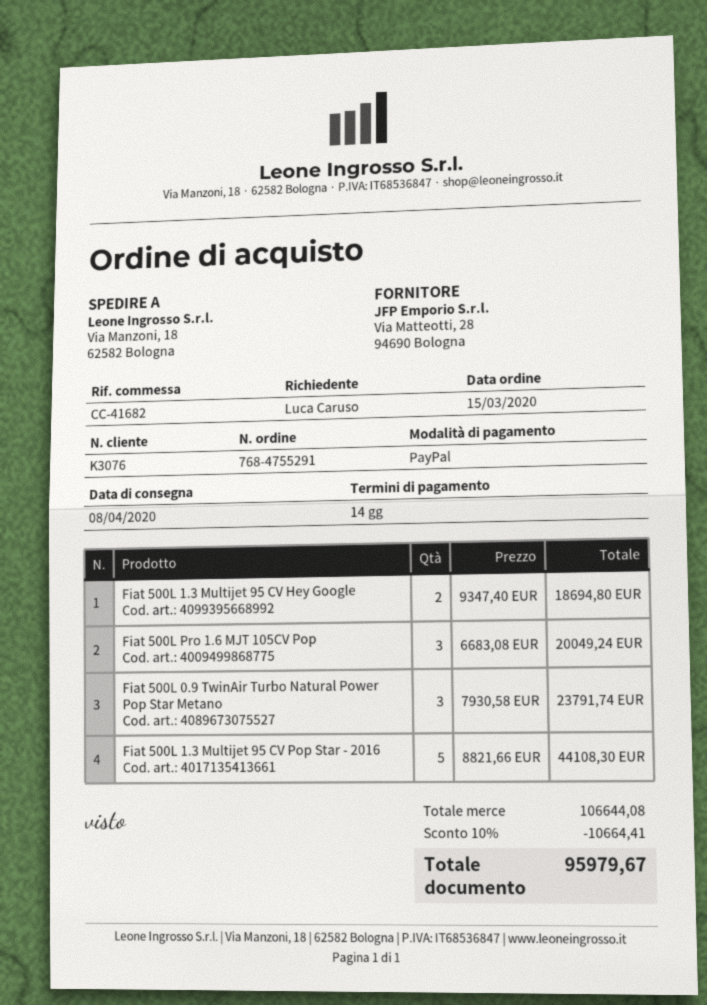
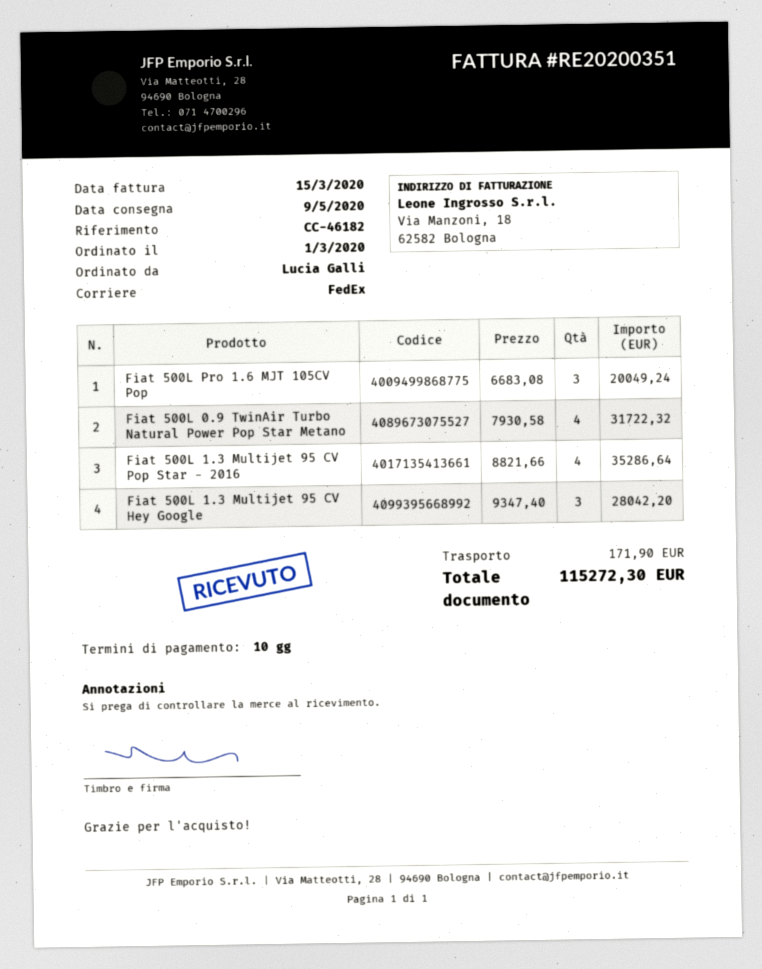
order date: 2020-03-15 -> 2020-03-01
delivery date: 2020-04-08 -> 2020-05-09
payment terms: 14 days -> 10 days
reference: CC-41682 -> CC-46182
ordered by: Luca Caruso -> Lucia Galli
Fiat 500L 1.3 Multijet 95 CV Hey Google: 2 x 9347.40 = 18694.80 -> 3 x 9347.40 = 28042.20
Fiat 500L 0.9 TwinAir Turbo Natural Power Pop Star Metano: 3 x 7930.58 = 23791.74 -> 4 x 7930.58 = 31722.32
Fiat 500L 1.3 Multijet 95 CV Pop Star - 2016: 5 x 8821.66 = 44108.30 -> 4 x 8821.66 = 35286.64
discount: 10% = 10664.41 -> none
shipping: none -> 171.90
total: 95979.67 -> 115272.30

